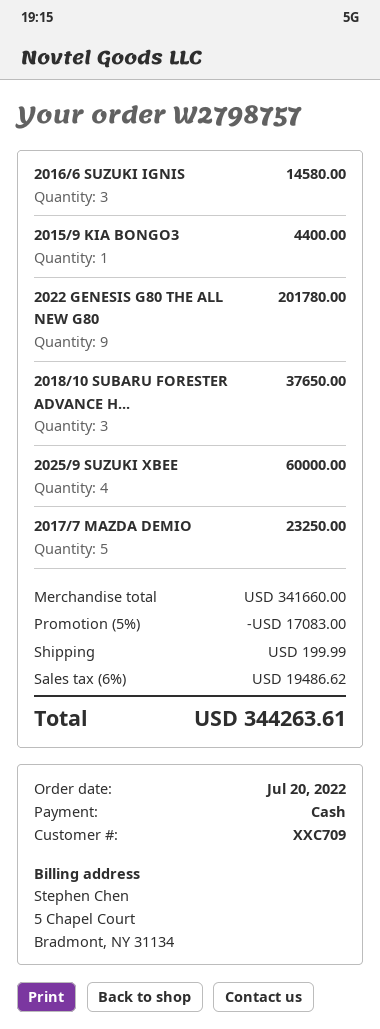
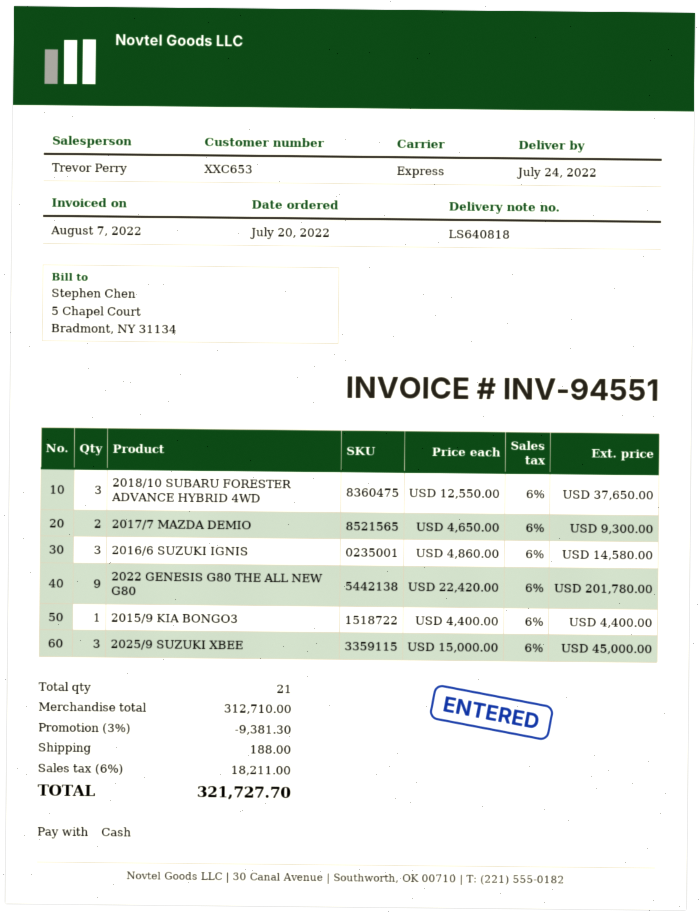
customer number: XXC709 -> XXC653
2025/9 SUZUKI XBEE: 4 for 60000.00 -> 3 for 45000.00
2017/7 MAZDA DEMIO: 5 for 23250.00 -> 2 for 9300.00
subtotal: 341660.00 -> 312710.00
discount: 5% = 17083.00 -> 3% = 9381.30
shipping: 199.99 -> 188.00
tax: 6% = 19486.62 -> 6% = 18211.00
total: 344263.61 -> 321727.70

